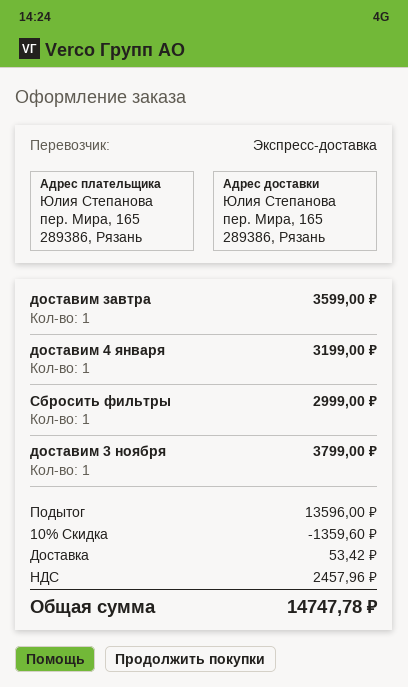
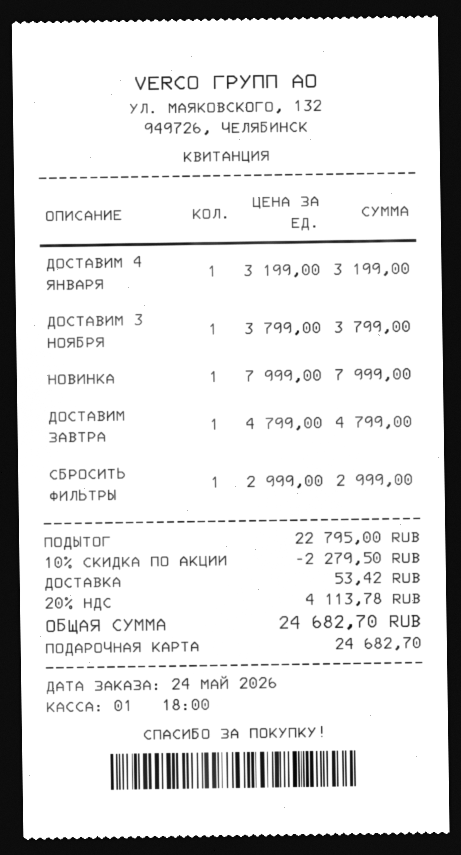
доставим завтра: 1 for 3599.00 -> 1 for 4799.00
НОВИНКА: none -> 1 for 7999.00
subtotal: 13596.00 -> 22795.00
discount: 10% = 1359.60 -> 10% = 2279.50
tax: 2457.96 -> 4113.78
total: 14747.78 -> 24682.70

